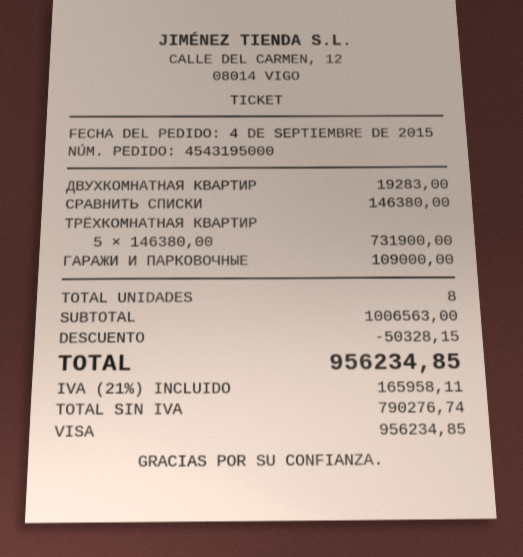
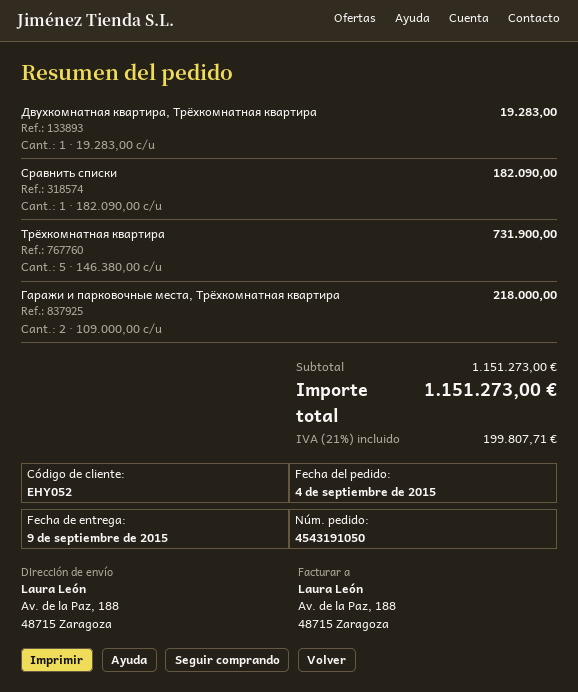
order number: 4543195000 -> 4543191050
СРАВНИТЬ СПИСКИ: 1 x 146380.00 = 146380.00 -> 1 x 182090.00 = 182090.00
ГАРАЖИ И ПАРКОВОЧНЫЕ: 1 x 109000.00 = 109000.00 -> 2 x 109000.00 = 218000.00
subtotal: 1006563.00 -> 1151273.00
discount: 50328.15 -> none
tax: 21% = 165958.11 -> 21% = 199807.71
total: 956234.85 -> 1151273.00

